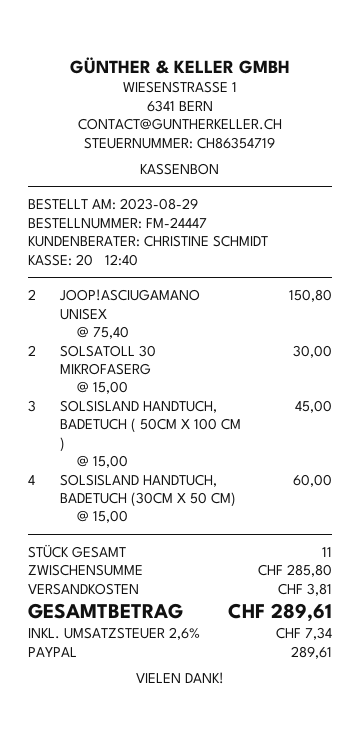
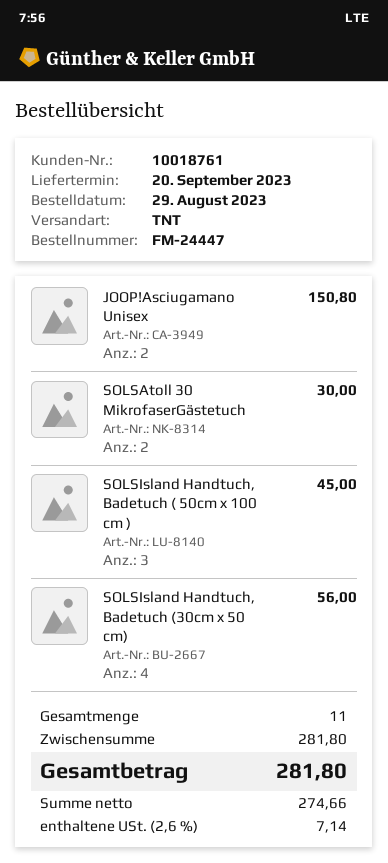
SOLSISLAND HANDTUCH, BADETUCH (30CM X 50 CM): 4 for 60.00 -> 4 for 56.00
subtotal: 285.80 -> 281.80
shipping: 3.81 -> none
tax: 2.6% = 7.34 -> 2.6% = 7.14
total: 289.61 -> 281.80

